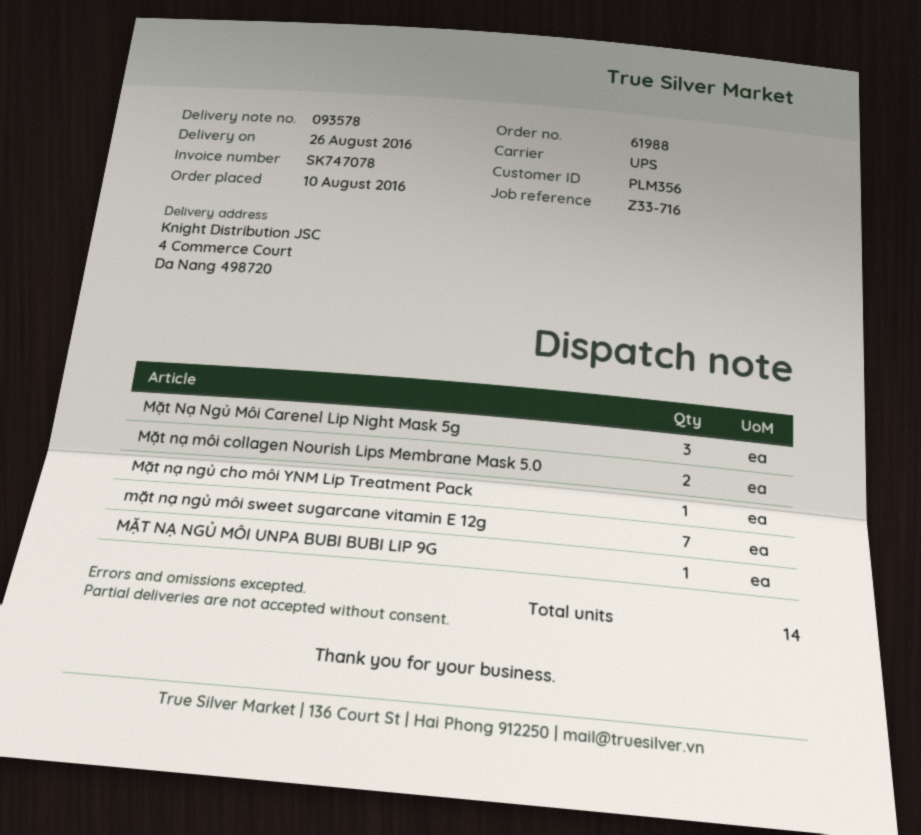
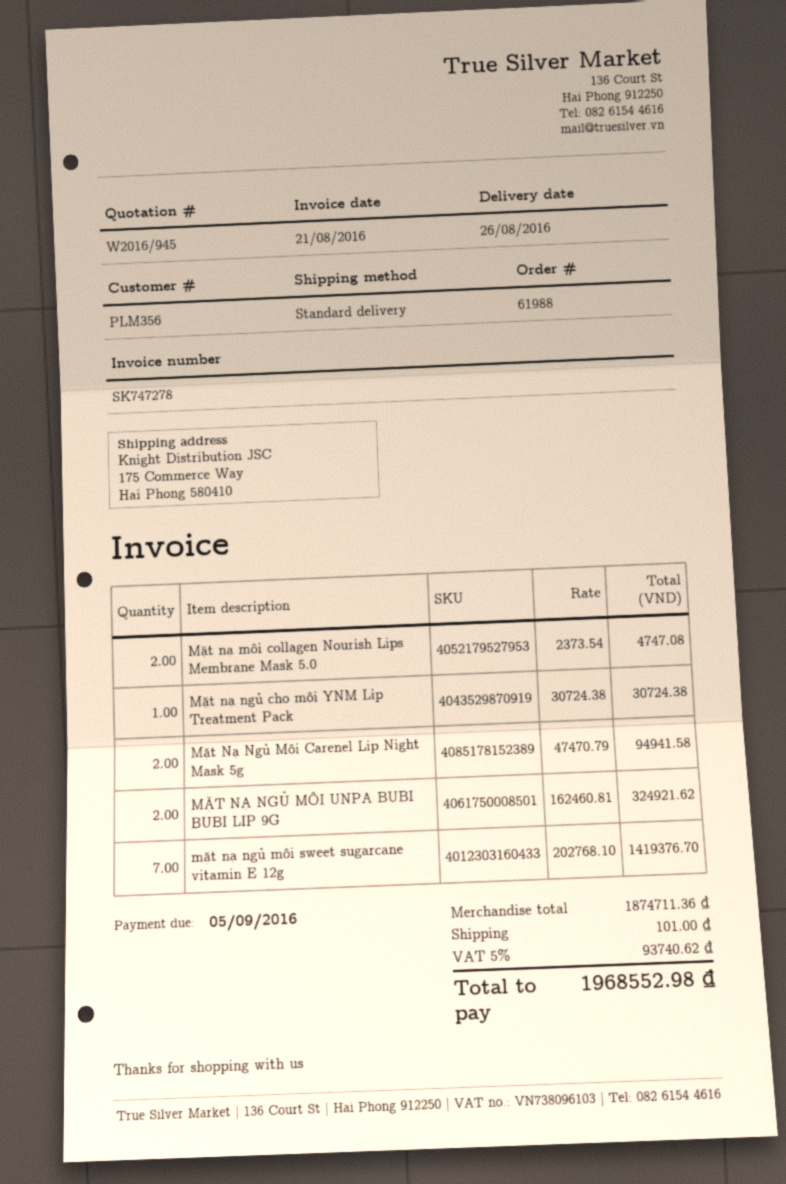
invoice number: SK747078 -> SK747278
shipping method: UPS -> standard
ship to: 4 Commerce Court, Da Nang 498720 -> 175 Commerce Way, Hai Phong 580410
Mặt Nạ Ngủ Môi Carenel Lip Night Mask 5g: 3 -> 2
MẶT NẠ NGỦ MÔI UNPA BUBI BUBI LIP 9G: 1 -> 2

